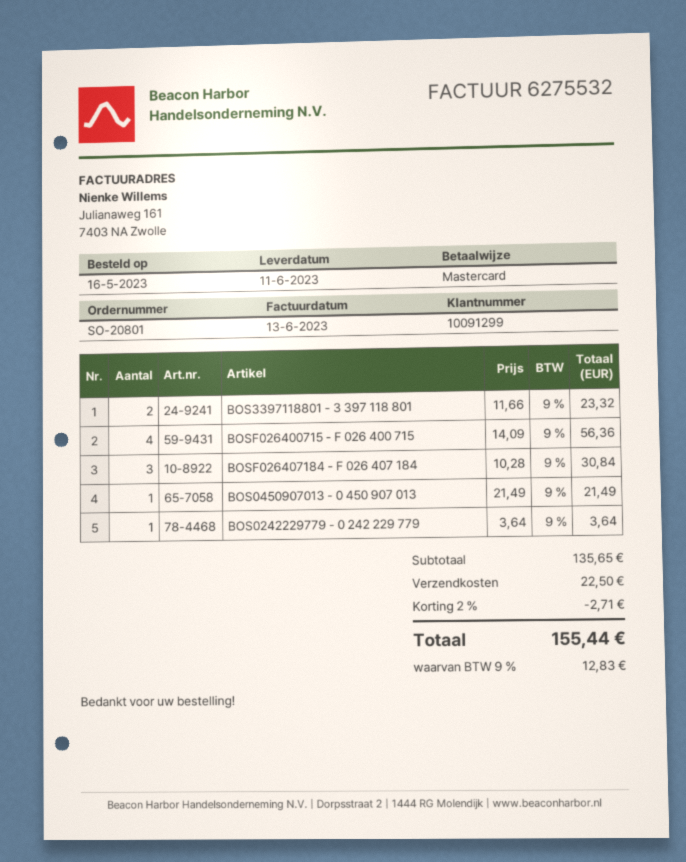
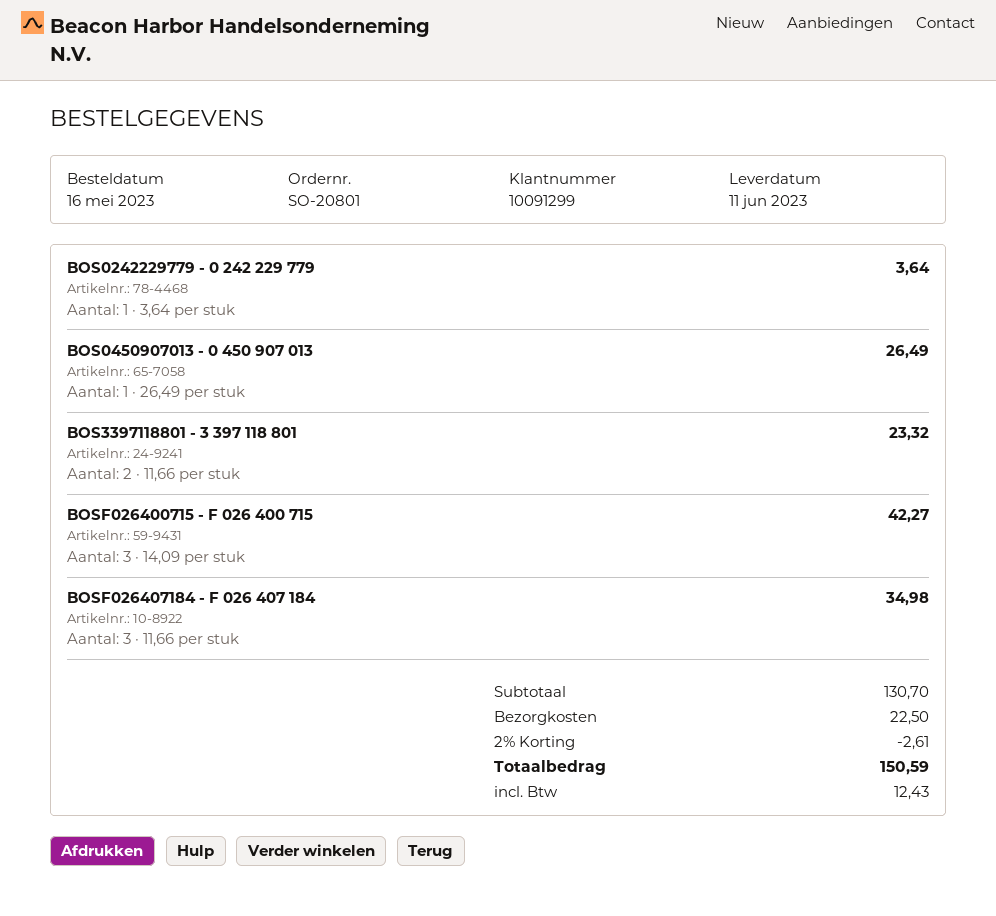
BOSF026400715 - F 026 400 715: 4 x 14.09 = 56.36 -> 3 x 14.09 = 42.27
BOSF026407184 - F 026 407 184: 3 x 10.28 = 30.84 -> 3 x 11.66 = 34.98
BOS0450907013 - 0 450 907 013: 1 x 21.49 = 21.49 -> 1 x 26.49 = 26.49
subtotal: 135.65 -> 130.70
discount: 2% = 2.71 -> 2% = 2.61
tax: 12.83 -> 12.43
total: 155.44 -> 150.59

